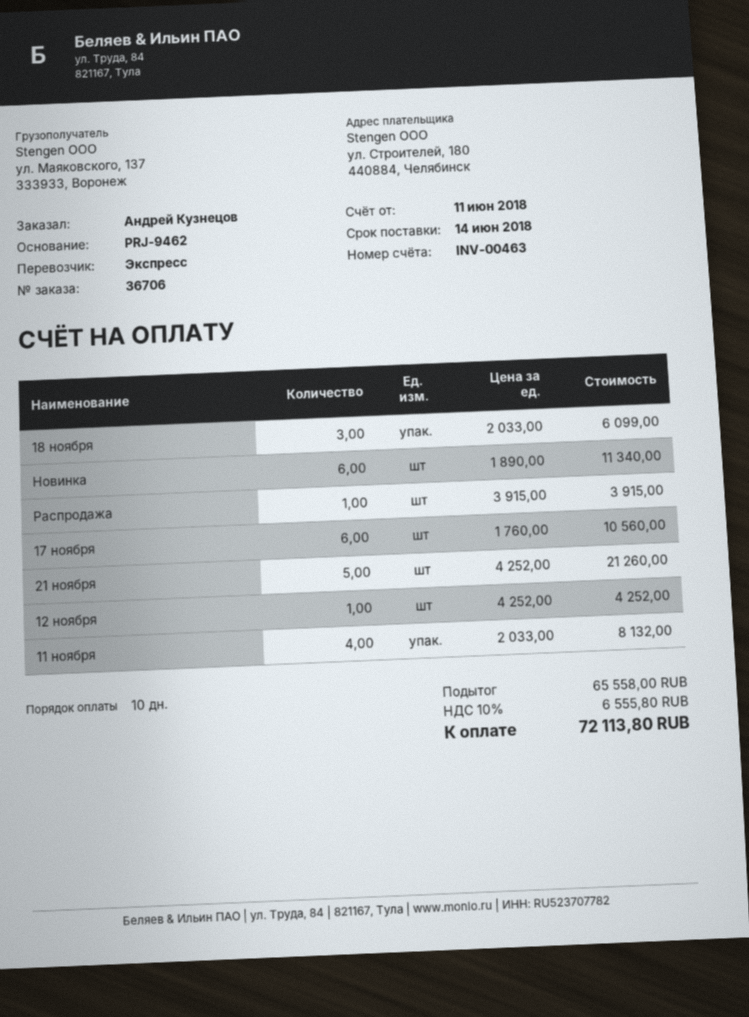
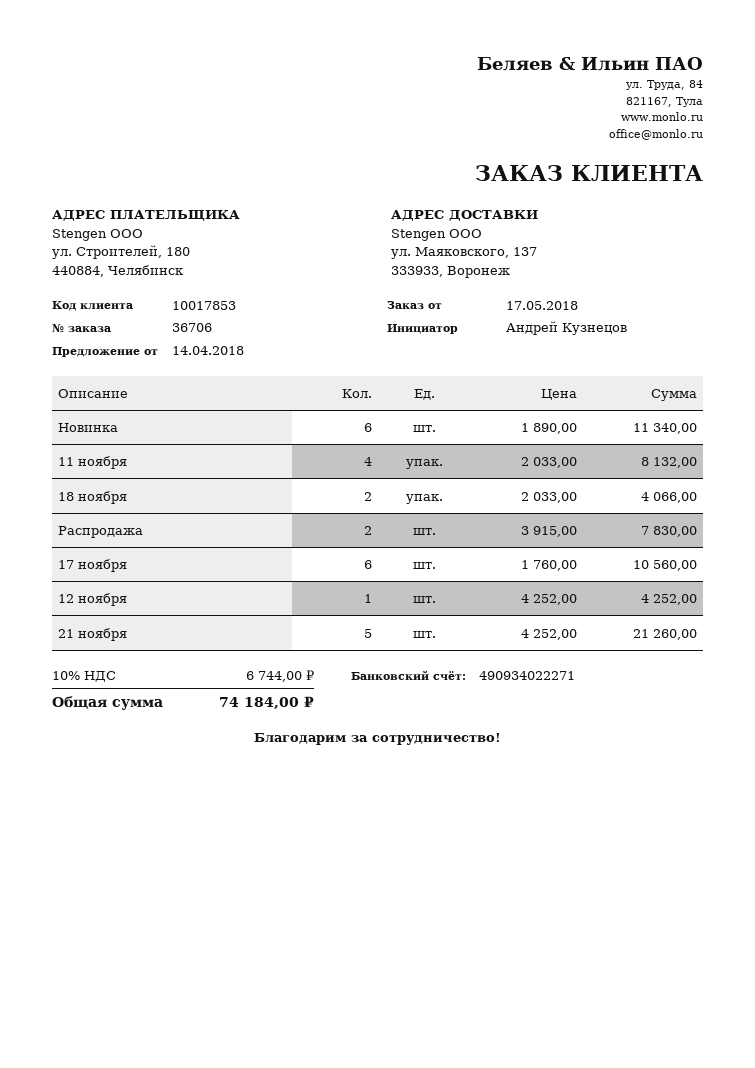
18 ноября: 3 x 2033.00 = 6099.00 -> 2 x 2033.00 = 4066.00
Распродажа: 1 x 3915.00 = 3915.00 -> 2 x 3915.00 = 7830.00
tax: 10% = 6555.80 -> 10% = 6744.00
total: 72113.80 -> 74184.00

